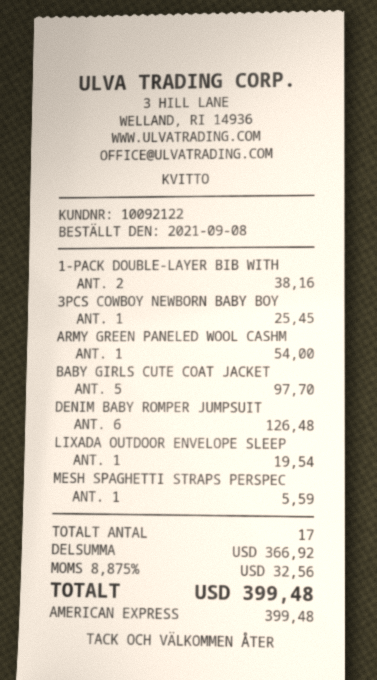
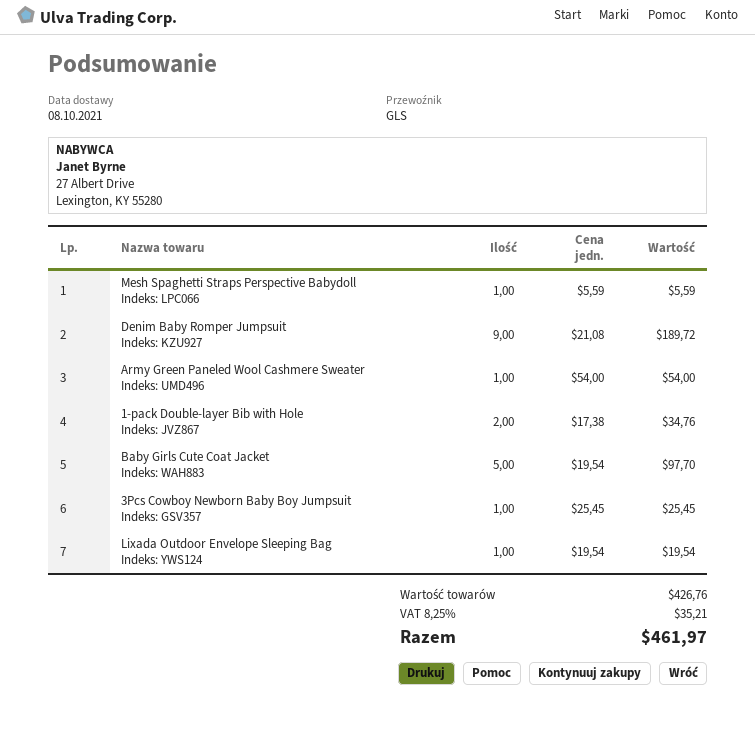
1-PACK DOUBLE-LAYER BIB WITH: 2 for 38.16 -> 2 for 34.76
DENIM BABY ROMPER JUMPSUIT: 6 for 126.48 -> 9 for 189.72
subtotal: 366.92 -> 426.76
tax: 8.875% = 32.56 -> 8.25% = 35.21
total: 399.48 -> 461.97

